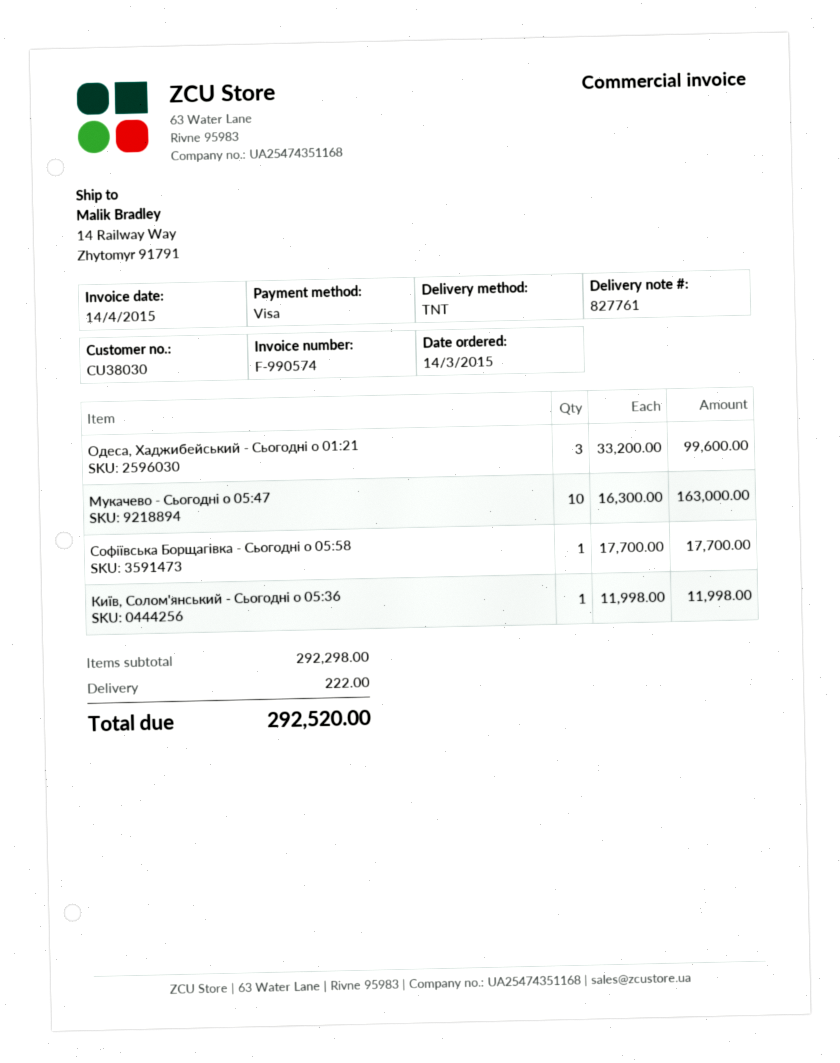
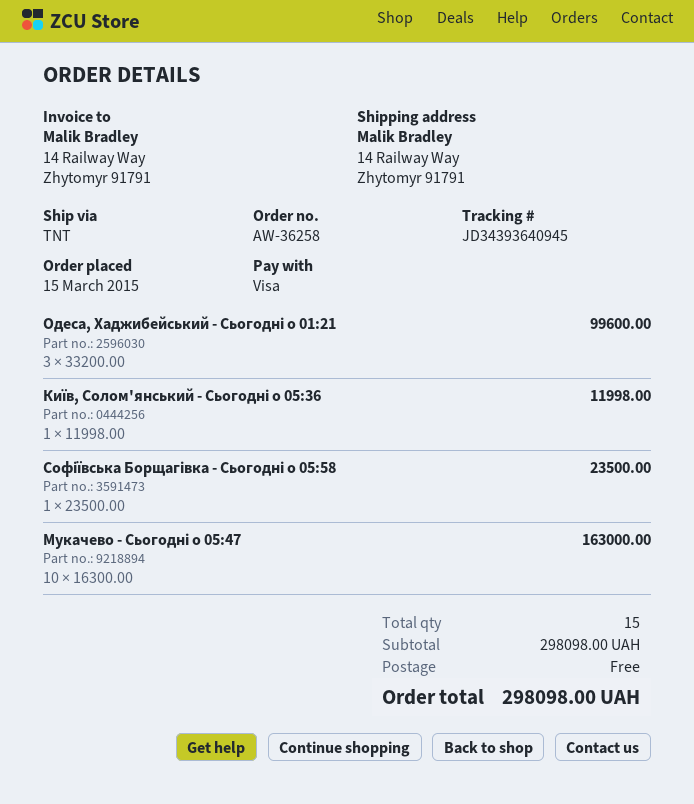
order date: 2015-03-14 -> 2015-03-15
Софіївська Борщагівка - Сьогодні о 05:58: 1 x 17700.00 = 17700.00 -> 1 x 23500.00 = 23500.00
subtotal: 292298.00 -> 298098.00
shipping: 222.00 -> 0.00
total: 292520.00 -> 298098.00

